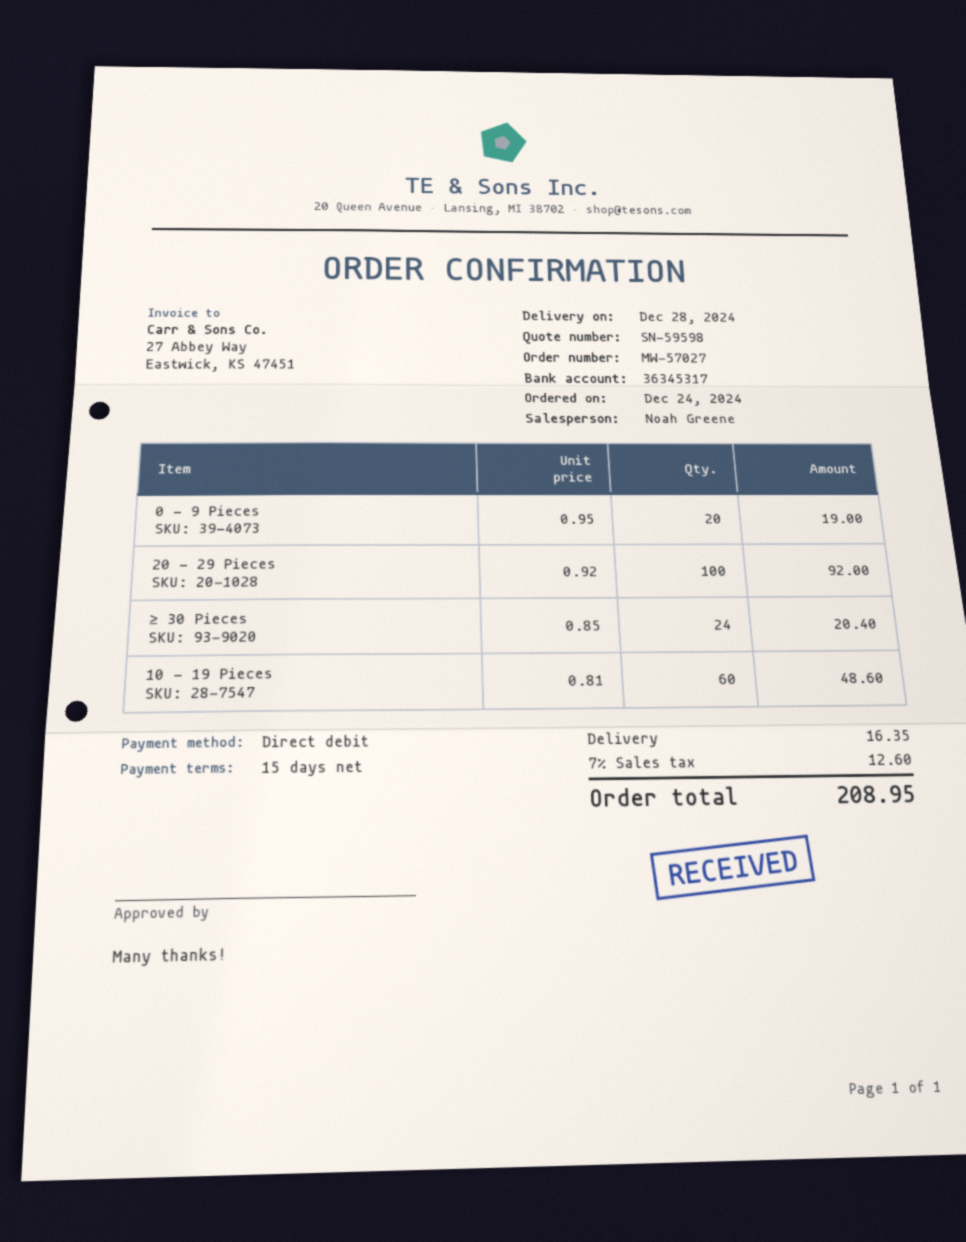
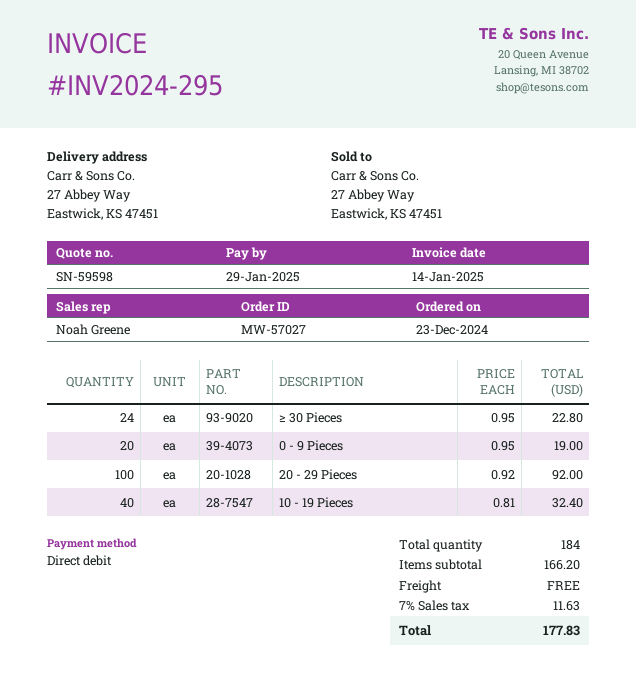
order date: 2024-12-24 -> 2024-12-23
≥ 30 Pieces: 24 x 0.85 = 20.40 -> 24 x 0.95 = 22.80
10 - 19 Pieces: 60 x 0.81 = 48.60 -> 40 x 0.81 = 32.40
shipping: 16.35 -> 0.00
tax: 7% = 12.60 -> 7% = 11.63
total: 208.95 -> 177.83

